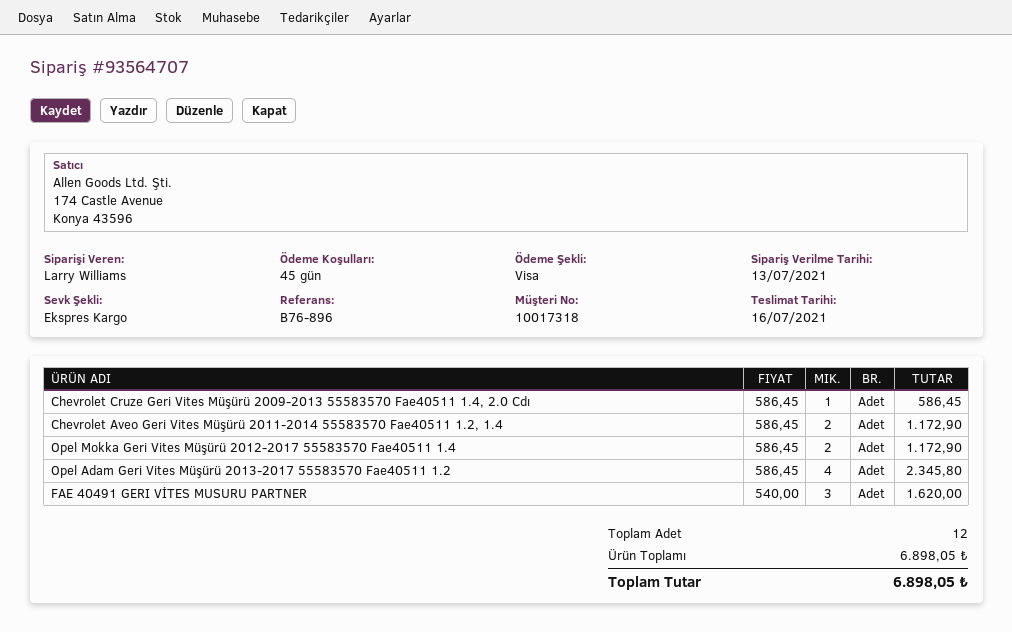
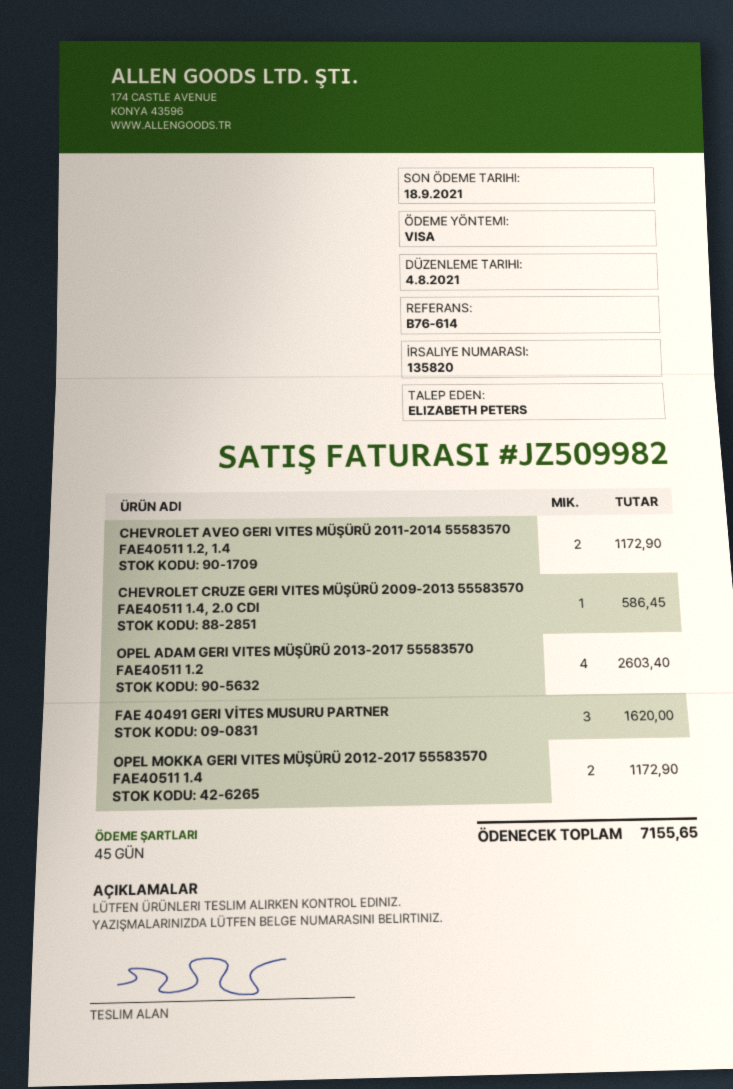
reference: B76-896 -> B76-614
ordered by: Larry Williams -> ELIZABETH PETERS
Opel Adam Geri Vites Müşürü 2013-2017 55583570 Fae40511 1.2: 4 for 2345.80 -> 4 for 2603.40
total: 6898.05 -> 7155.65

